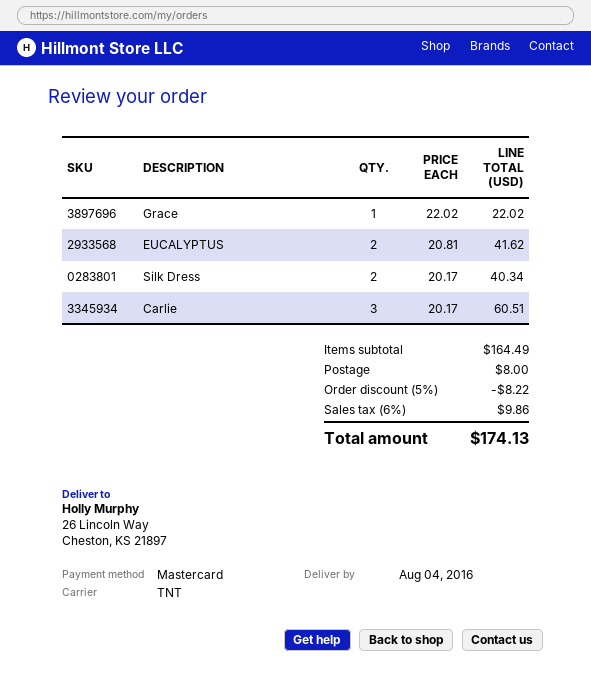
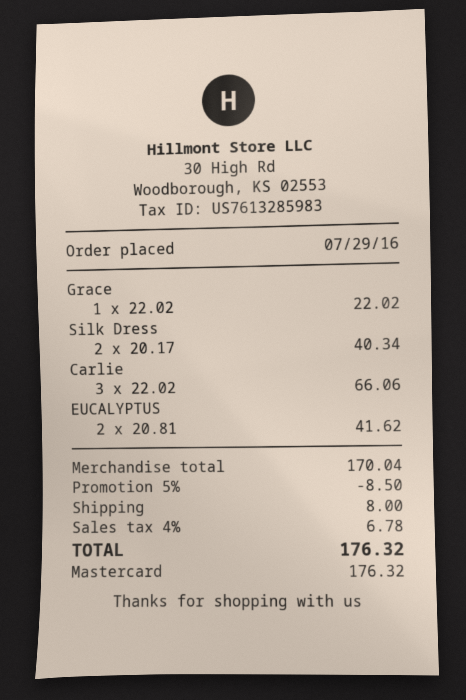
Carlie: 3 x 20.17 = 60.51 -> 3 x 22.02 = 66.06
subtotal: 164.49 -> 170.04
discount: 5% = 8.22 -> 5% = 8.50
tax: 6% = 9.86 -> 4% = 6.78
total: 174.13 -> 176.32

